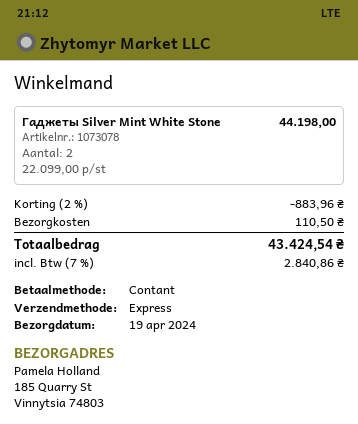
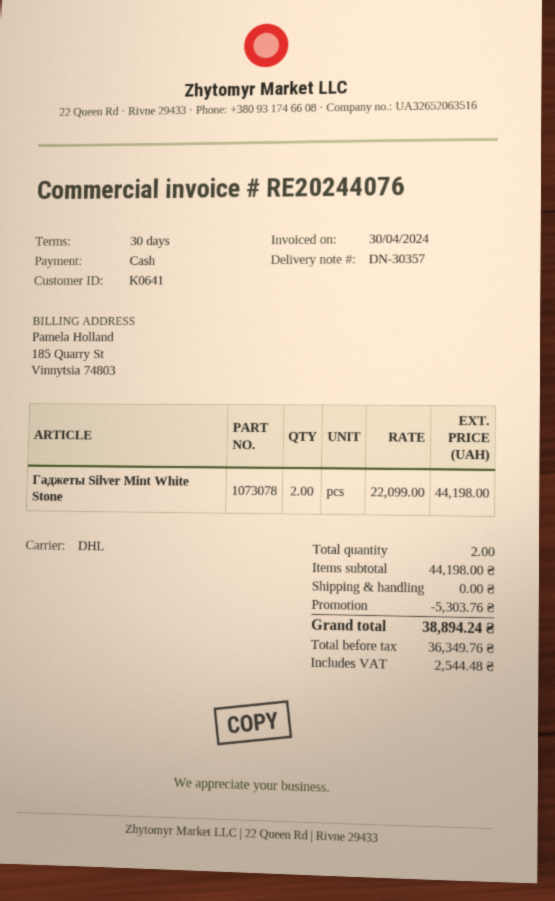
shipping method: express -> DHL
discount: 883.96 -> 5303.76
shipping: 110.50 -> 0.00
tax: 2840.86 -> 2544.48
total: 43424.54 -> 38894.24

